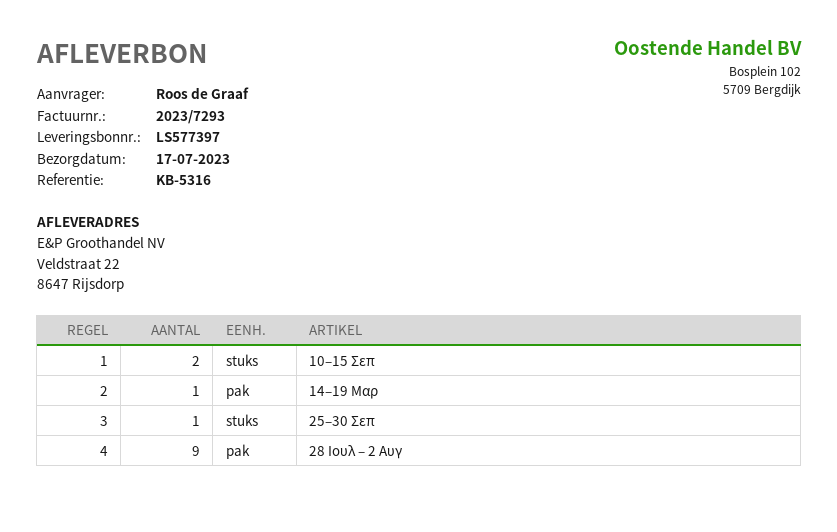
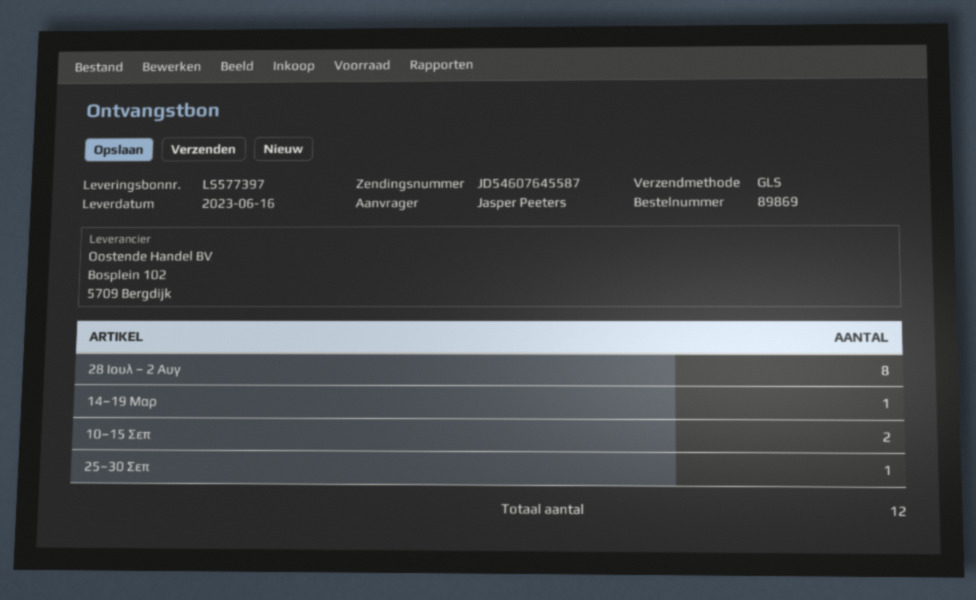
delivery date: 2023-07-17 -> 2023-06-16
ordered by: Roos de Graaf -> Jasper Peeters
28 Ιουλ – 2 Αυγ: 9 -> 8

